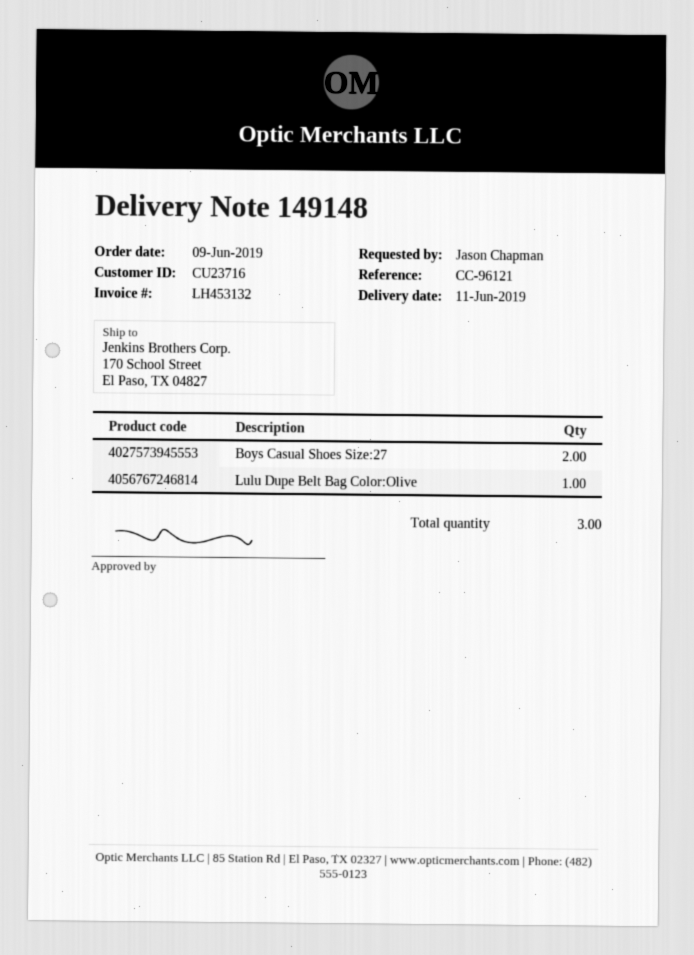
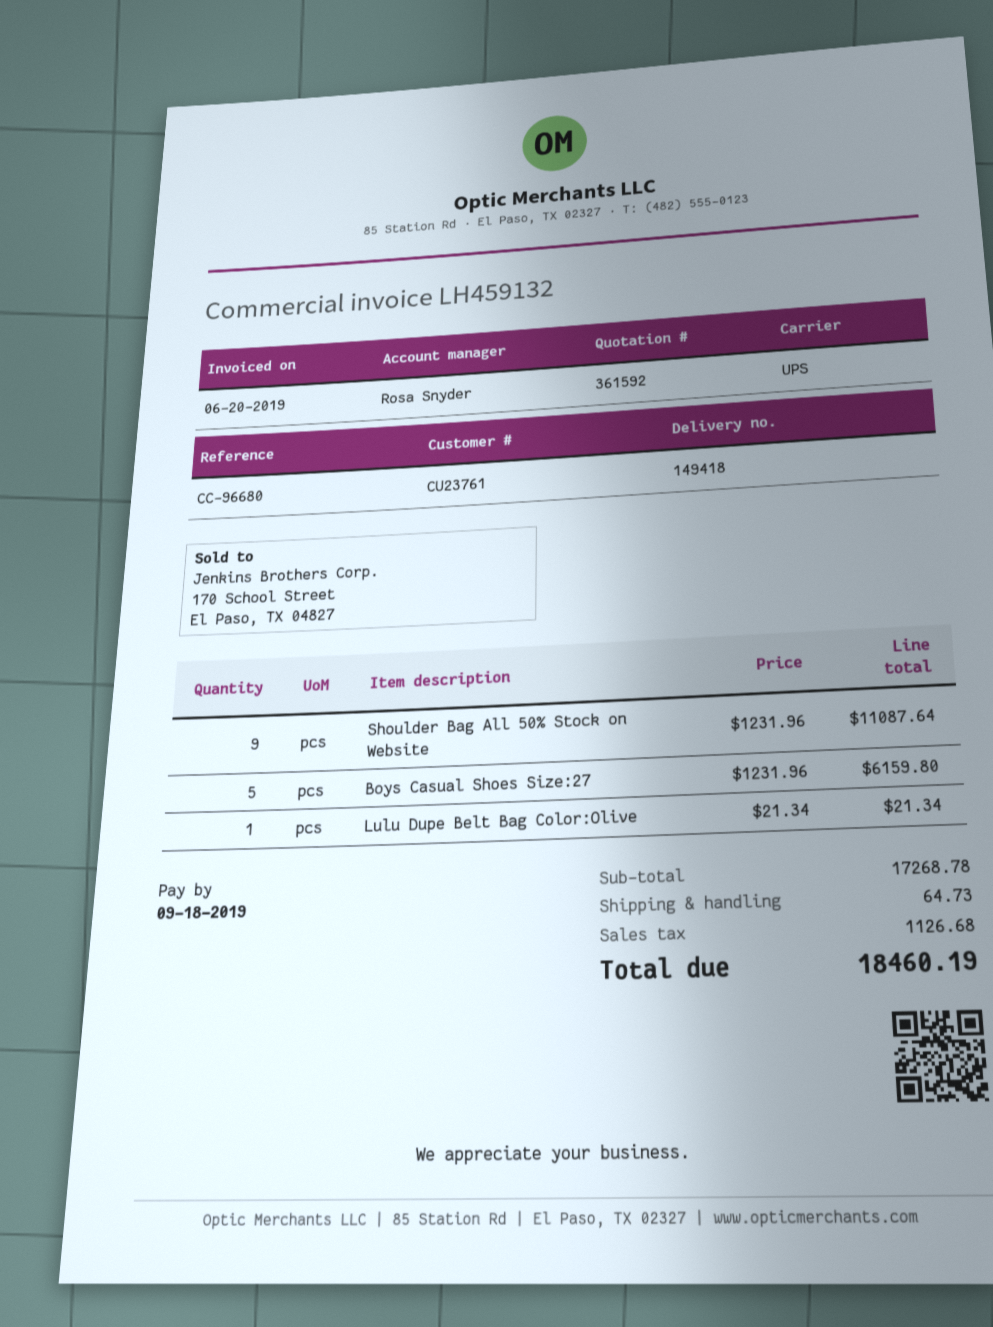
delivery note number: 149148 -> 149418
invoice number: LH453132 -> LH459132
customer number: CU23716 -> CU23761
reference: CC-96121 -> CC-96680
Boys Casual Shoes Size:27: 2 -> 5
Shoulder Bag All 50% Stock on Website: none -> 9

